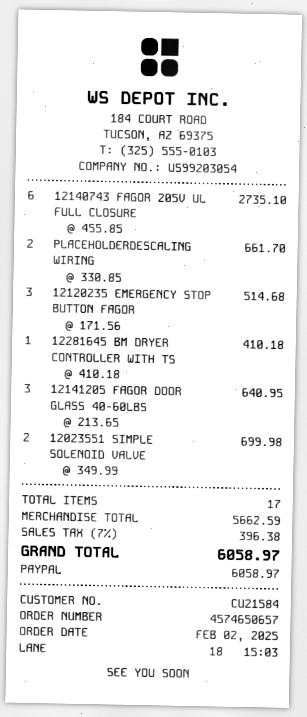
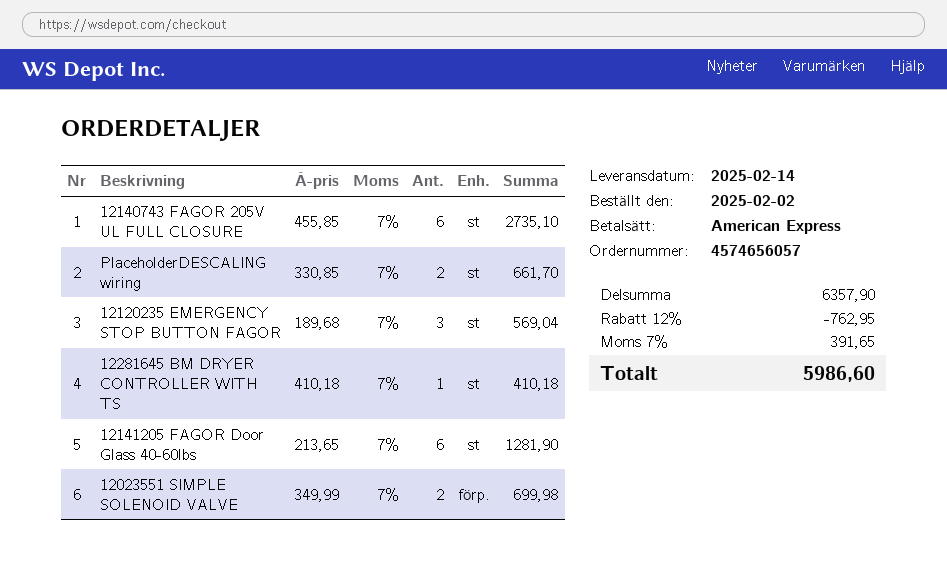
order number: 4574650657 -> 4574656057
payment method: PayPal -> American Express
12120235 EMERGENCY STOP BUTTON FAGOR: 3 x 171.56 = 514.68 -> 3 x 189.68 = 569.04
12141205 FAGOR DOOR GLASS 40-60LBS: 3 x 213.65 = 640.95 -> 6 x 213.65 = 1281.90
subtotal: 5662.59 -> 6357.90
discount: none -> 12% = 762.95
tax: 7% = 396.38 -> 7% = 391.65
total: 6058.97 -> 5986.60

